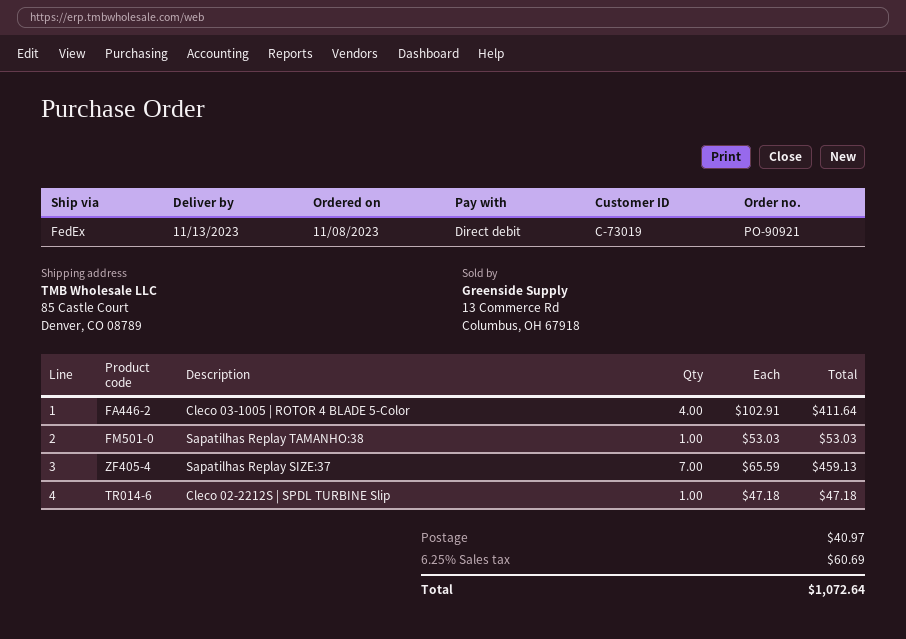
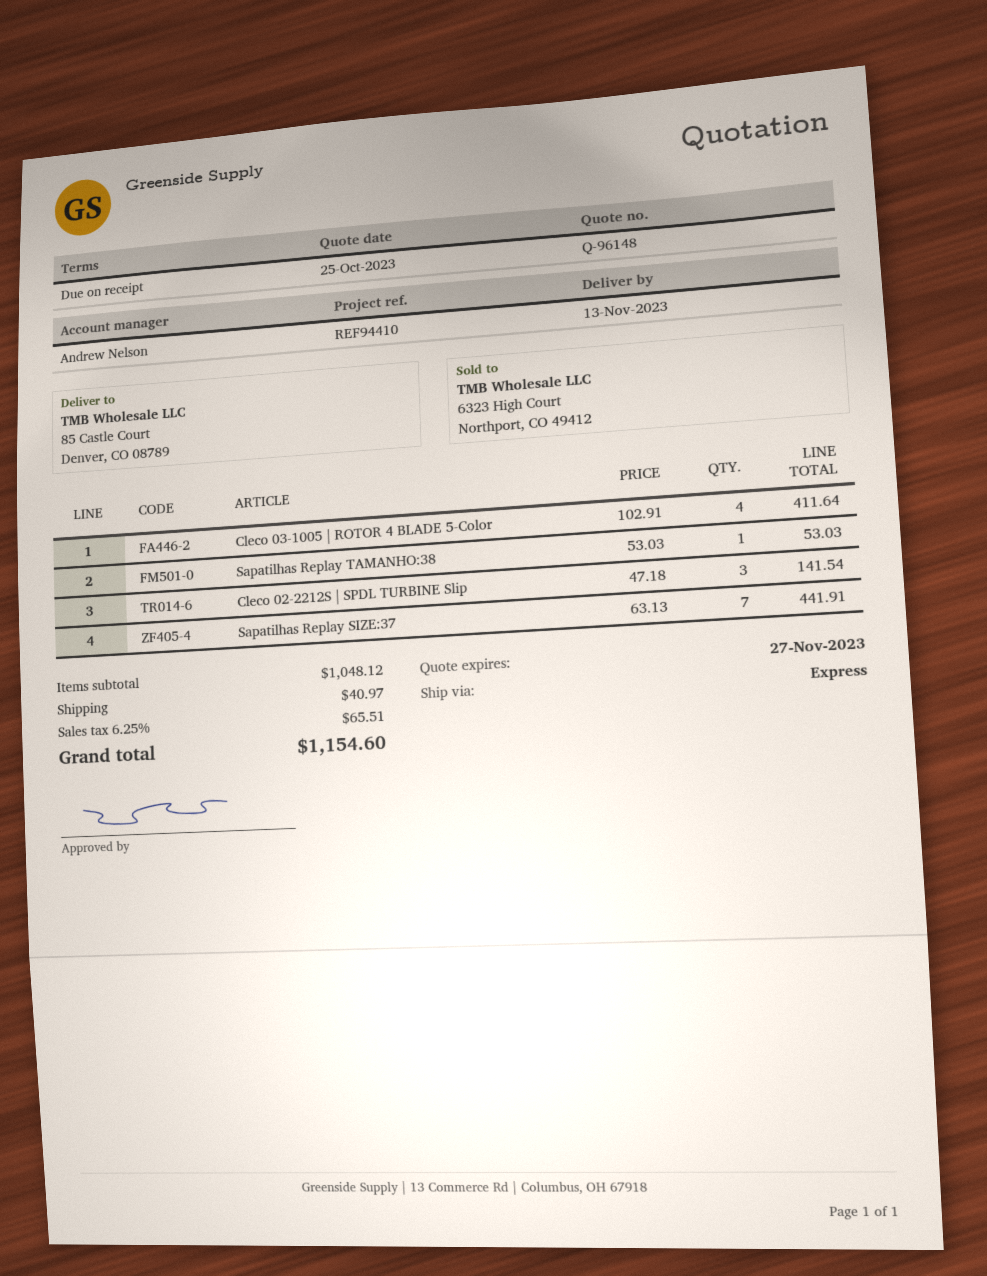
shipping method: FedEx -> express
Sapatilhas Replay SIZE:37: 7 x 65.59 = 459.13 -> 7 x 63.13 = 441.91
Cleco 02-2212S | SPDL TURBINE Slip: 1 x 47.18 = 47.18 -> 3 x 47.18 = 141.54
tax: 6.25% = 60.69 -> 6.25% = 65.51
total: 1072.64 -> 1154.60

